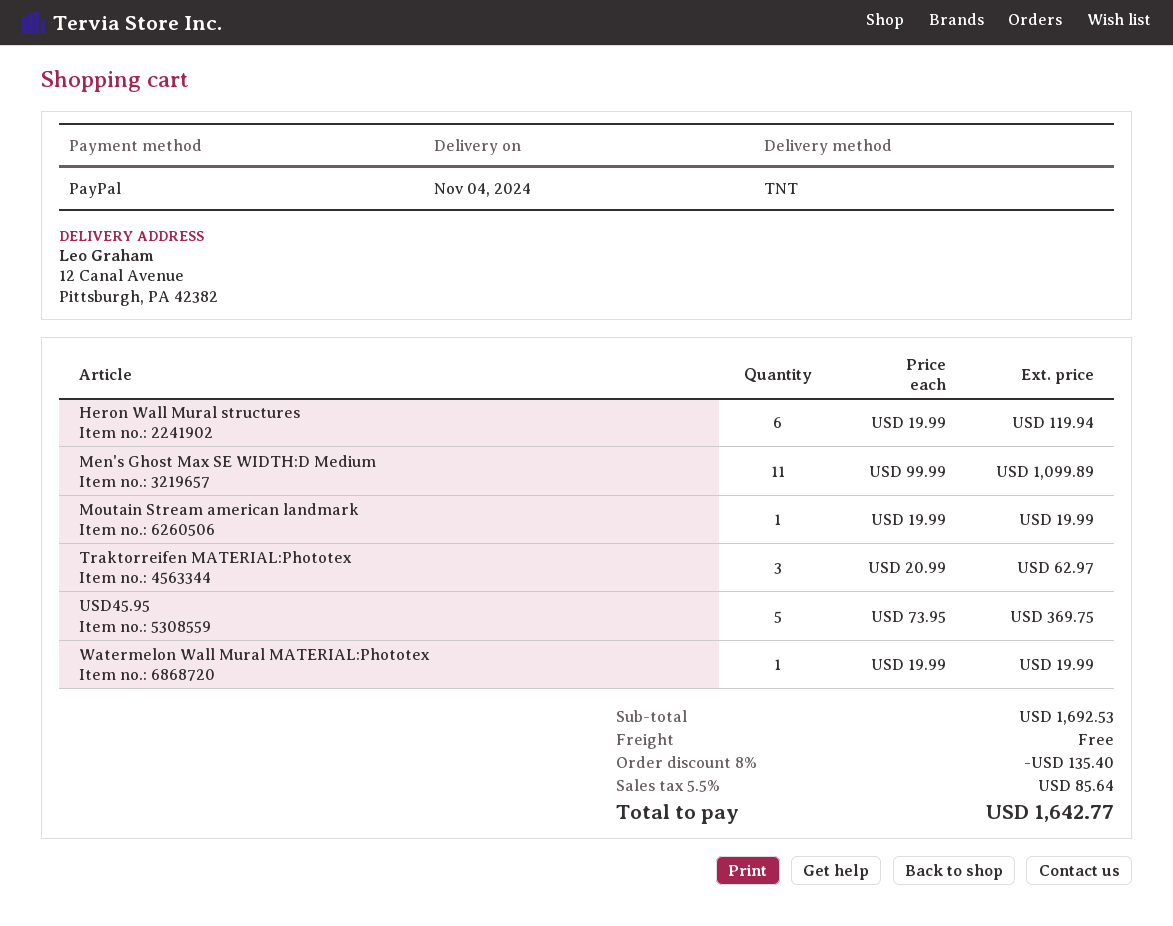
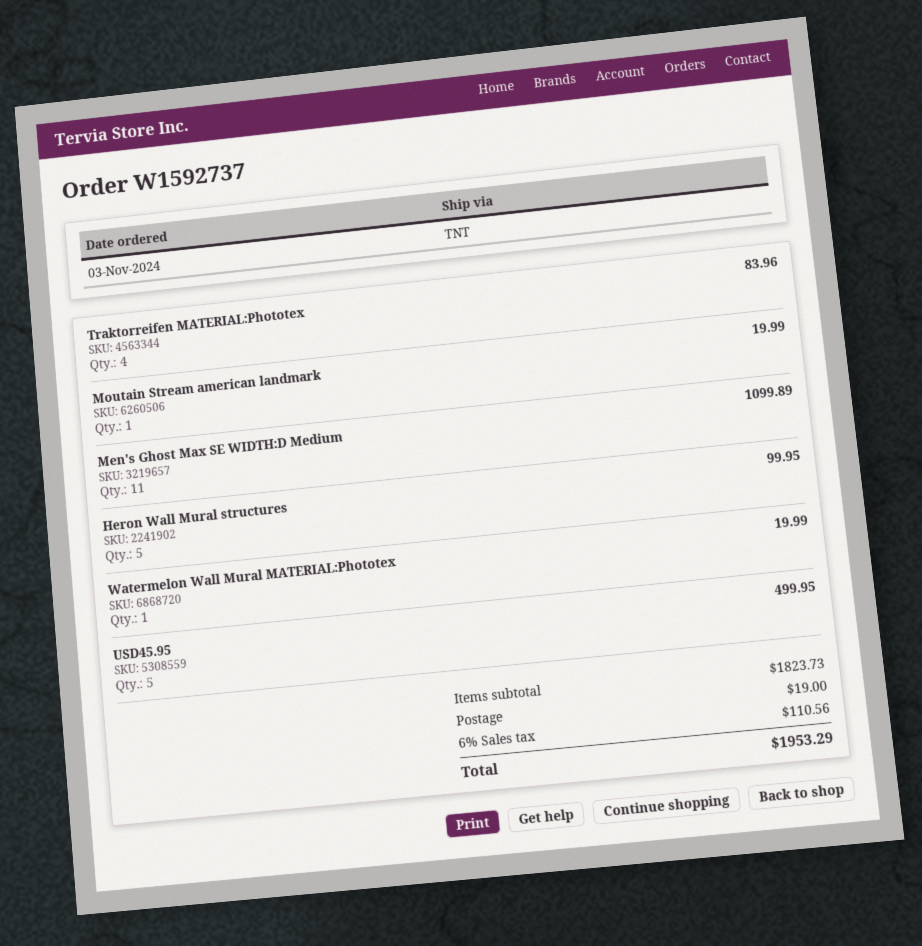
Heron Wall Mural structures: 6 for 119.94 -> 5 for 99.95
Traktorreifen MATERIAL:Phototex: 3 for 62.97 -> 4 for 83.96
USD45.95: 5 for 369.75 -> 5 for 499.95
subtotal: 1692.53 -> 1823.73
discount: 8% = 135.40 -> none
shipping: 0.00 -> 19.00
tax: 5.5% = 85.64 -> 6% = 110.56
total: 1642.77 -> 1953.29

